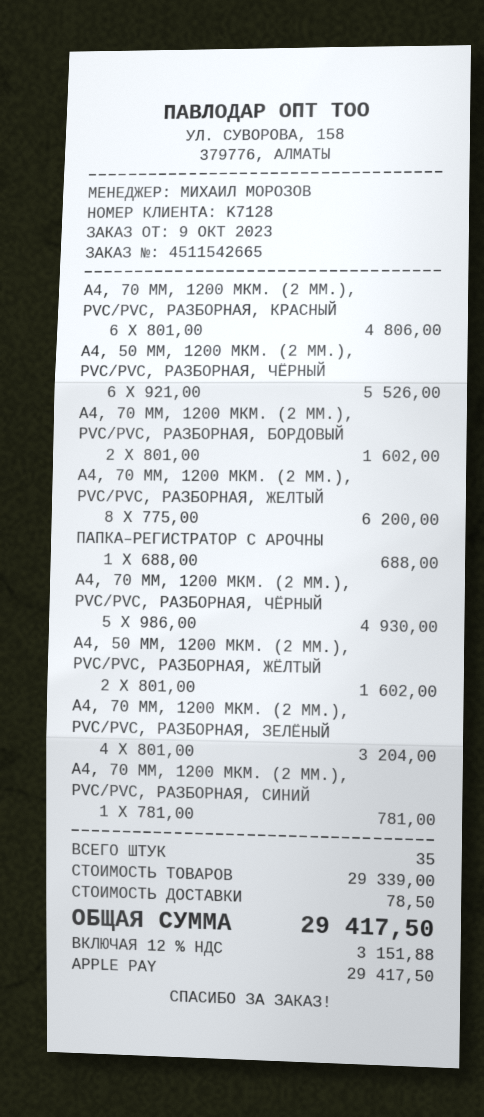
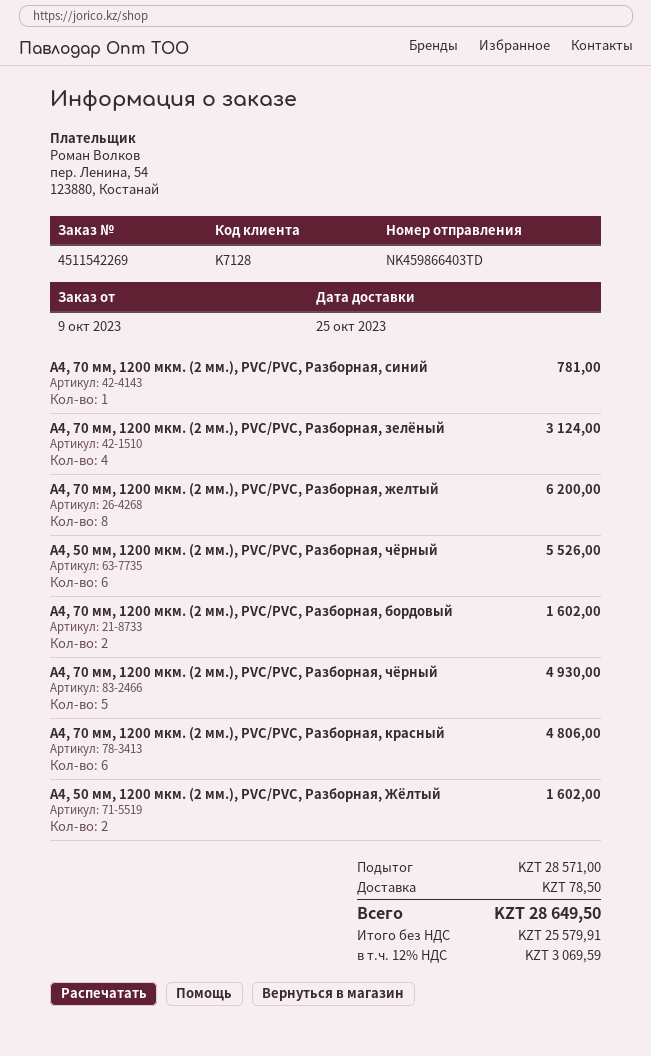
order number: 4511542665 -> 4511542269
ПАПКА–РЕГИСТРАТОР С АРОЧНЫ: 1 for 688.00 -> none
А4, 70 ММ, 1200 МКМ. (2 ММ.), PVC/PVC, РАЗБОРНАЯ, ЗЕЛЁНЫЙ: 4 for 3204.00 -> 4 for 3124.00
subtotal: 29339.00 -> 28571.00
tax: 12% = 3151.88 -> 12% = 3069.59
total: 29417.50 -> 28649.50

